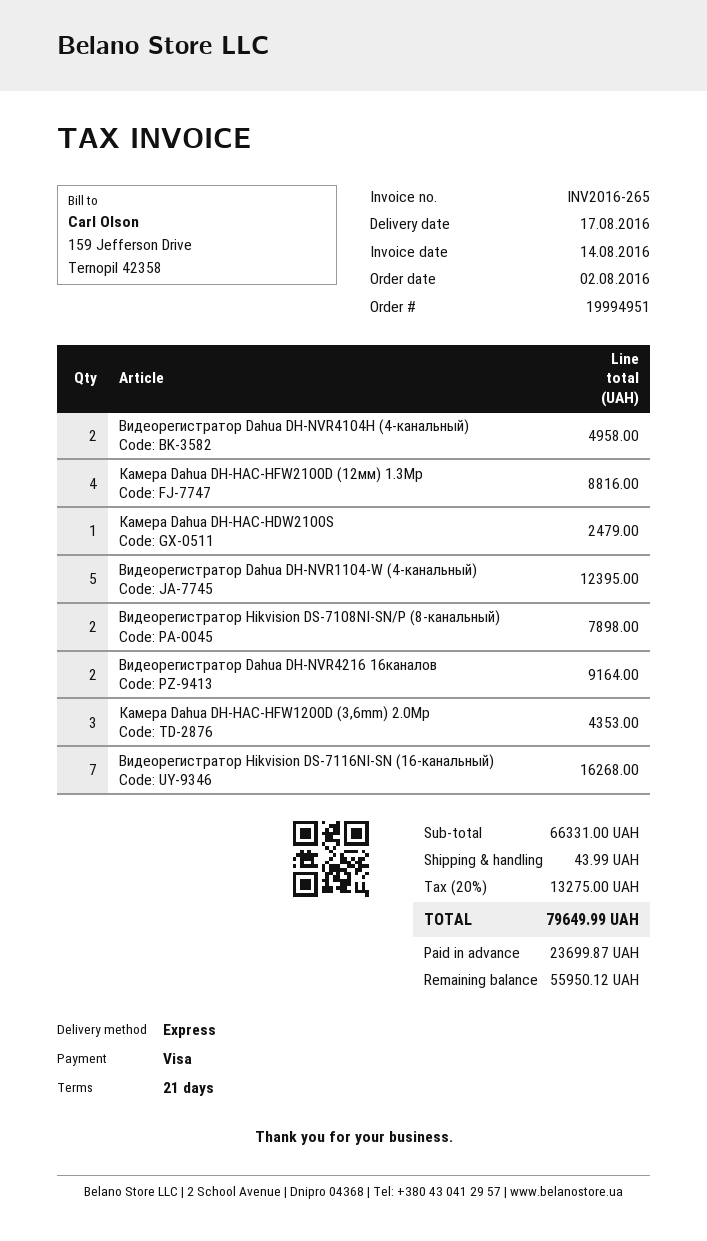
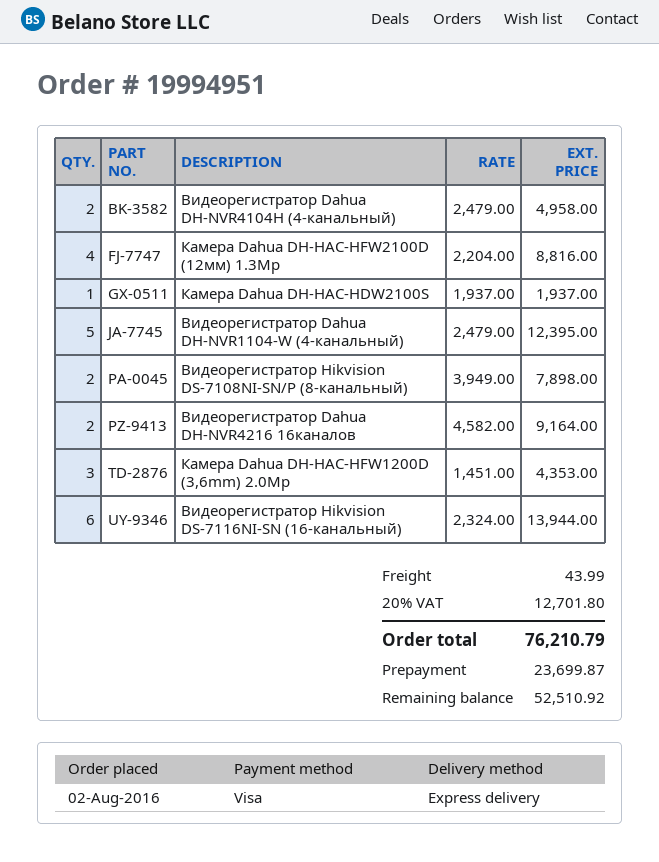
Камера Dahua DH-HAC-HDW2100S: 1 for 2479.00 -> 1 for 1937.00
Видеорегистратор Hikvision DS-7116NI-SN (16-канальный): 7 for 16268.00 -> 6 for 13944.00
tax: 20% = 13275.00 -> 20% = 12701.80
total: 79649.99 -> 76210.79
balance: 55950.12 -> 52510.92

